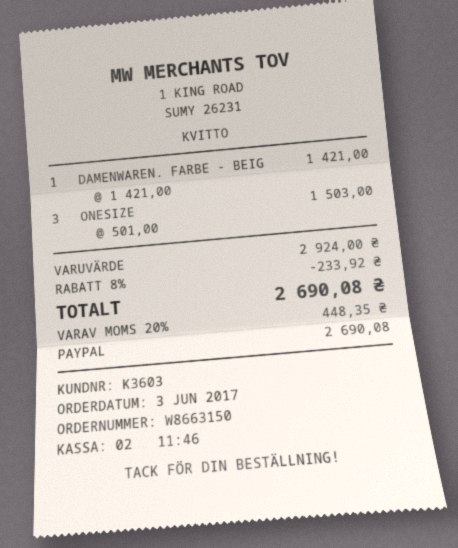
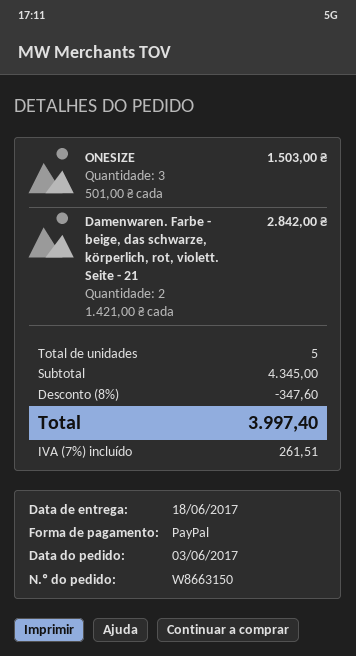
DAMENWAREN. FARBE - BEIG: 1 x 1421.00 = 1421.00 -> 2 x 1421.00 = 2842.00
subtotal: 2924.00 -> 4345.00
discount: 8% = 233.92 -> 8% = 347.60
tax: 20% = 448.35 -> 7% = 261.51
total: 2690.08 -> 3997.40

